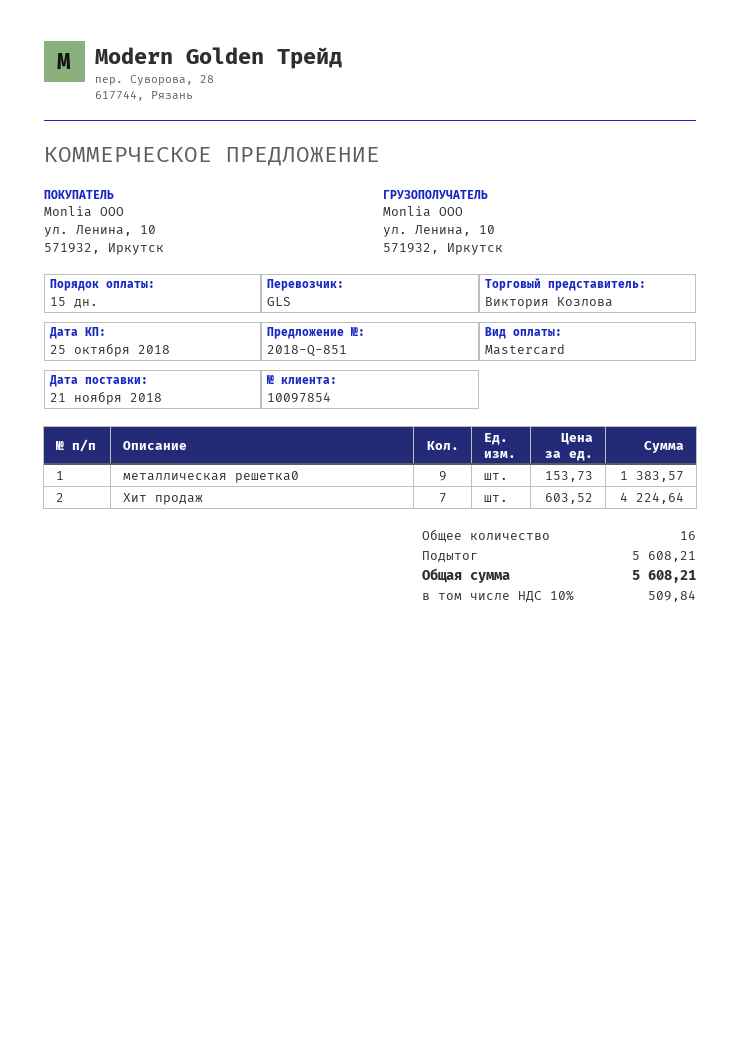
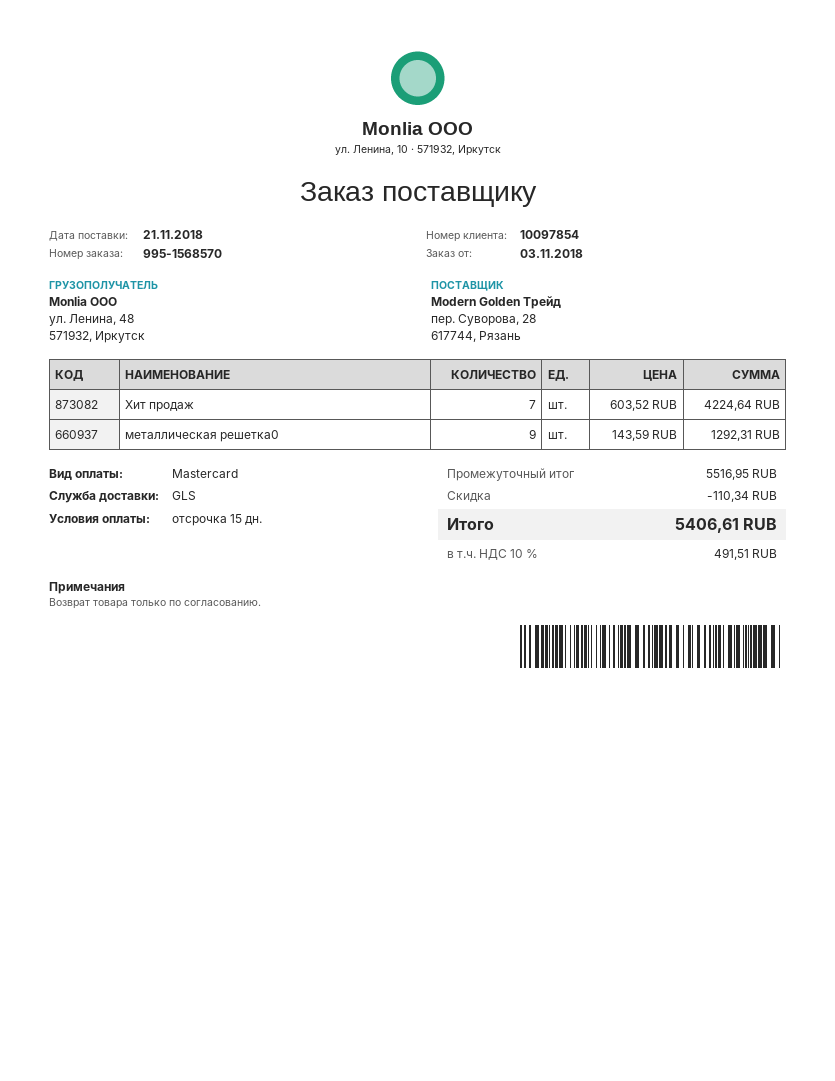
ship to: ул. Ленина, 10, 571932, Иркутск -> ул. Ленина, 48, 571932, Иркутск
металлическая решетка0: 9 x 153.73 = 1383.57 -> 9 x 143.59 = 1292.31
subtotal: 5608.21 -> 5516.95
discount: none -> 110.34
tax: 10% = 509.84 -> 10% = 491.51
total: 5608.21 -> 5406.61

